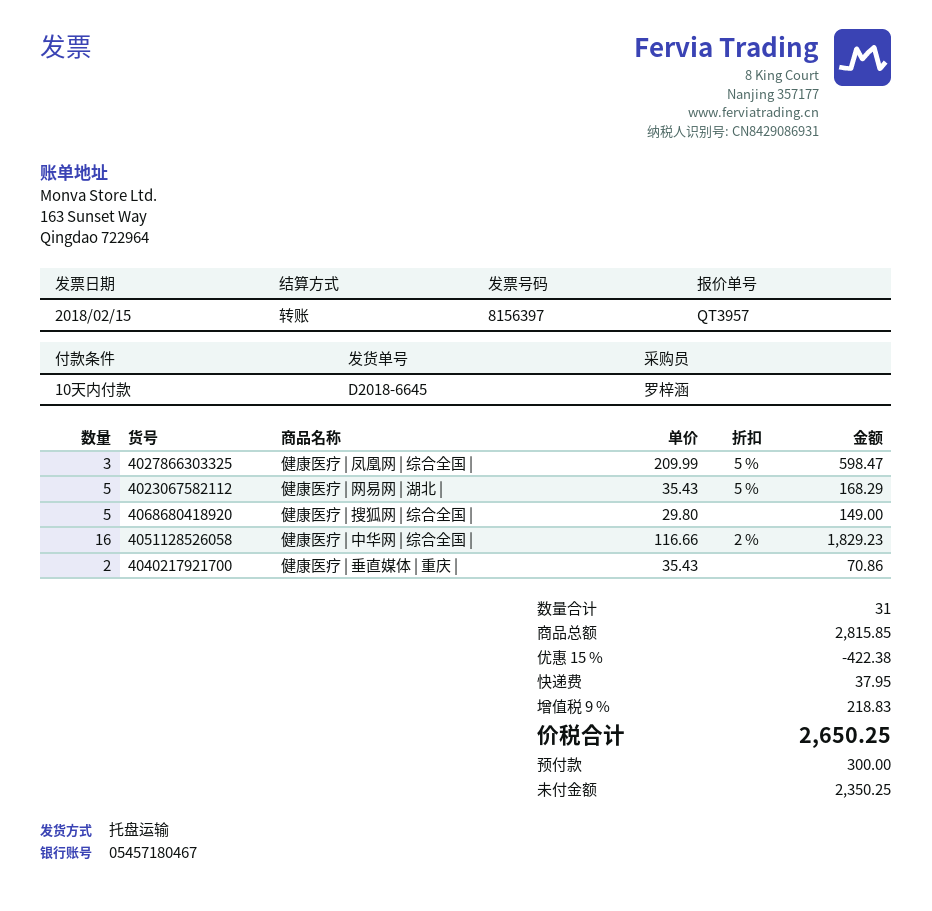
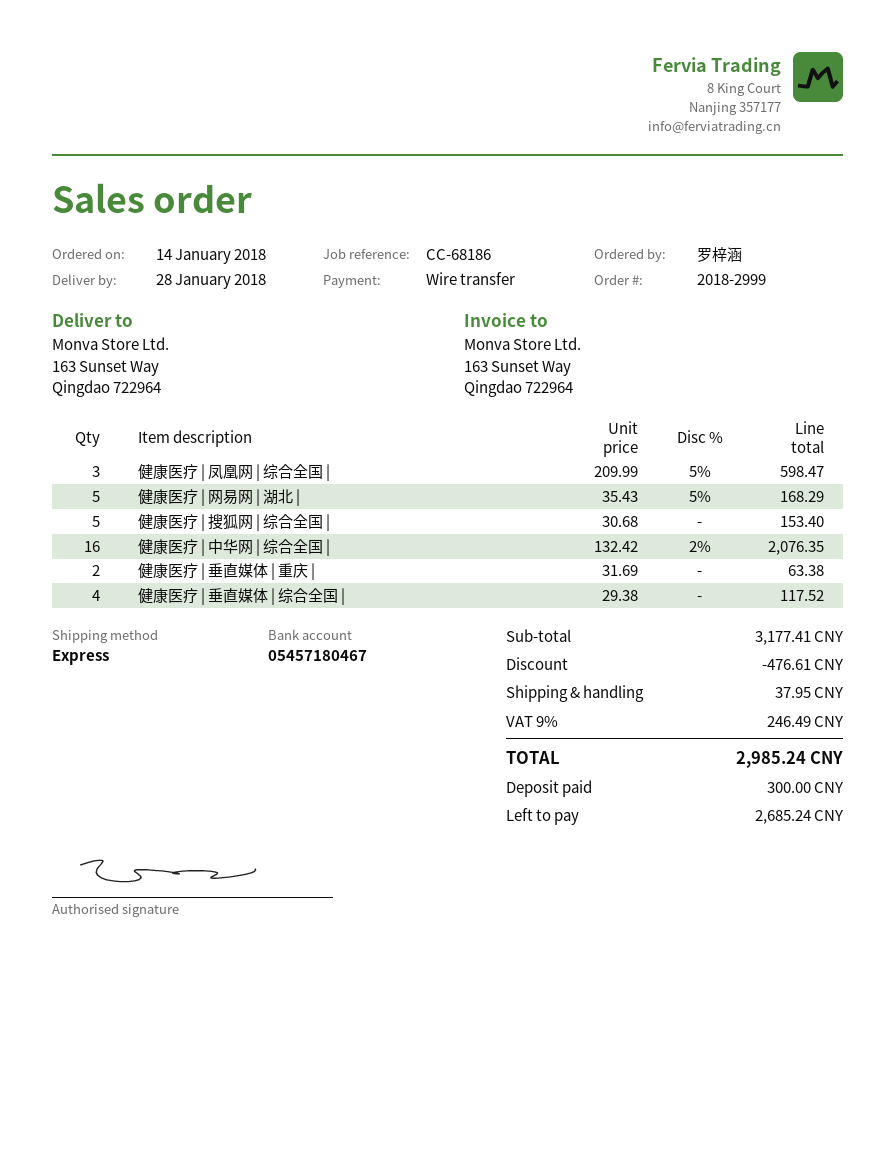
shipping method: pallet freight -> express
健康医疗 | 搜狐网 | 综合全国 |: 5 x 29.80 = 149.00 -> 5 x 30.68 = 153.40
健康医疗 | 中华网 | 综合全国 |: 16 x 116.66 - 2% = 1829.23 -> 16 x 132.42 - 2% = 2076.35
健康医疗 | 垂直媒体 | 重庆 |: 2 x 35.43 = 70.86 -> 2 x 31.69 = 63.38
健康医疗 | 垂直媒体 | 综合全国 |: none -> 4 x 29.38 = 117.52
subtotal: 2815.85 -> 3177.41
discount: 422.38 -> 476.61
tax: 9% = 218.83 -> 9% = 246.49
total: 2650.25 -> 2985.24
balance: 2350.25 -> 2685.24

